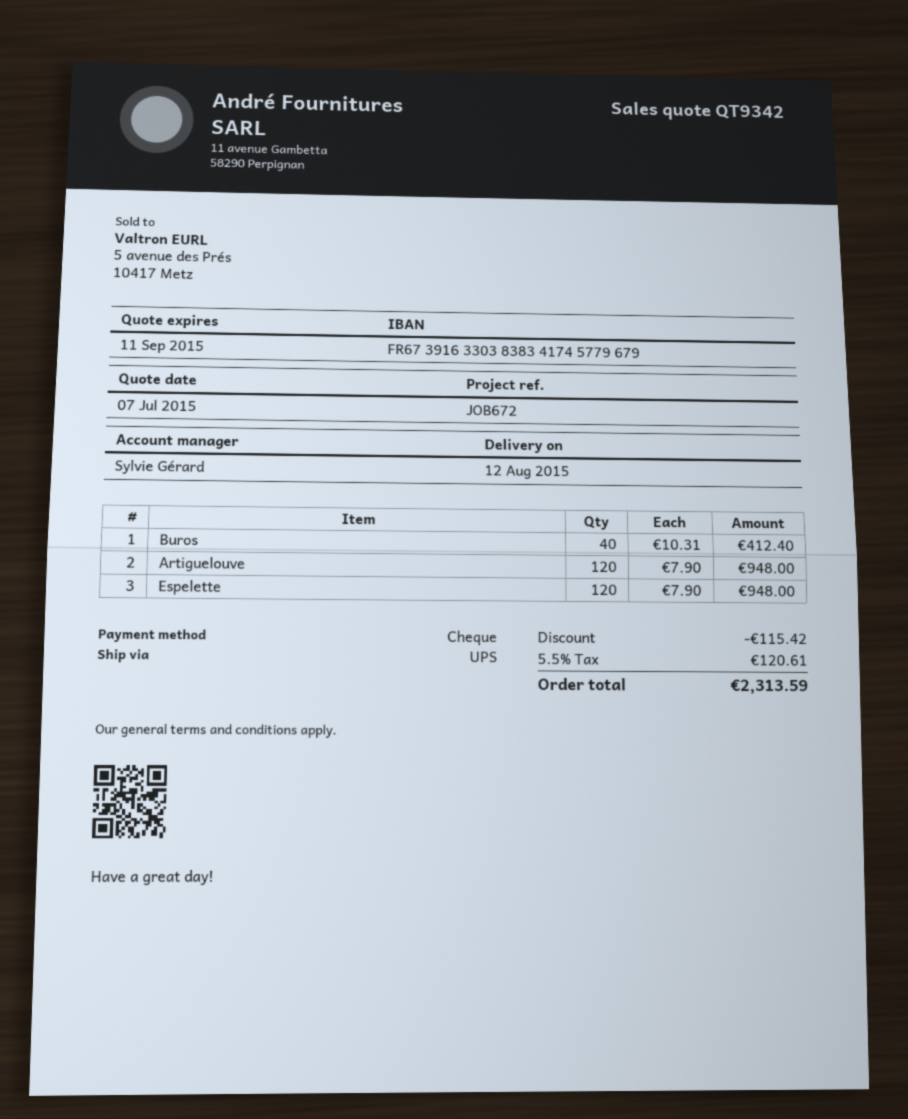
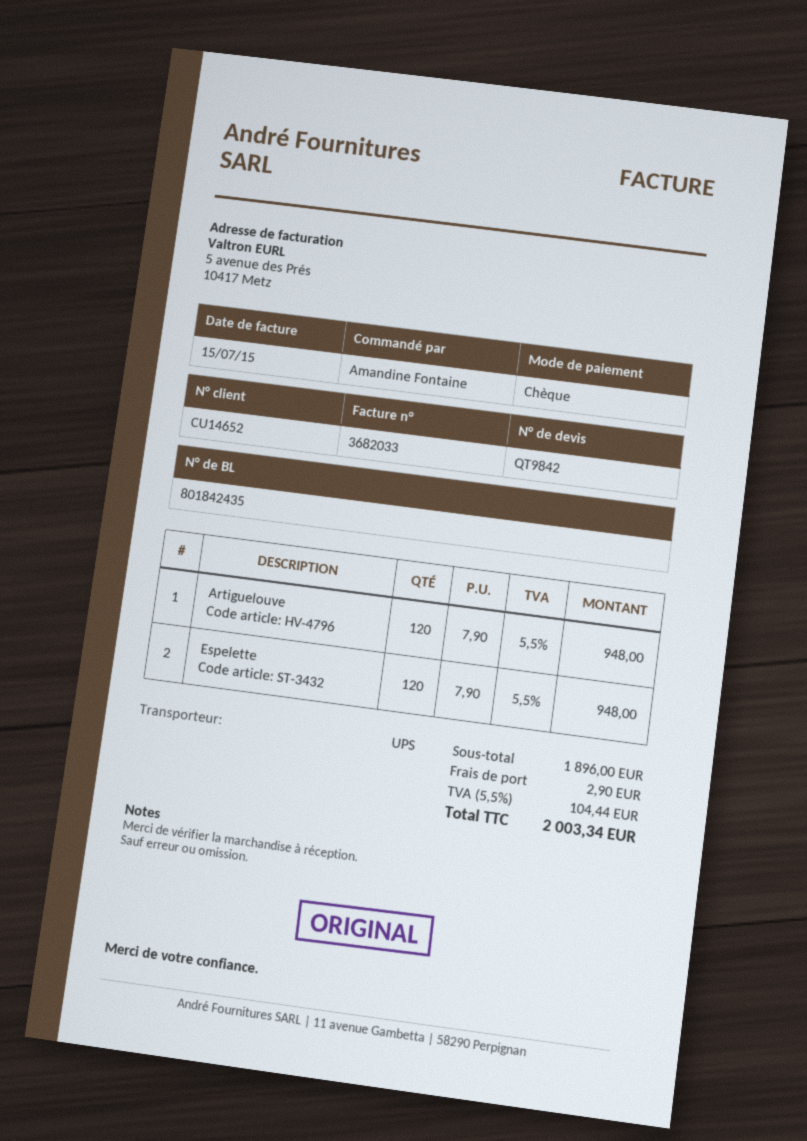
quote number: QT9342 -> QT9842
Buros: 40 x 10.31 = 412.40 -> none
discount: 115.42 -> none
shipping: none -> 2.90
tax: 5.5% = 120.61 -> 5.5% = 104.44
total: 2313.59 -> 2003.34

